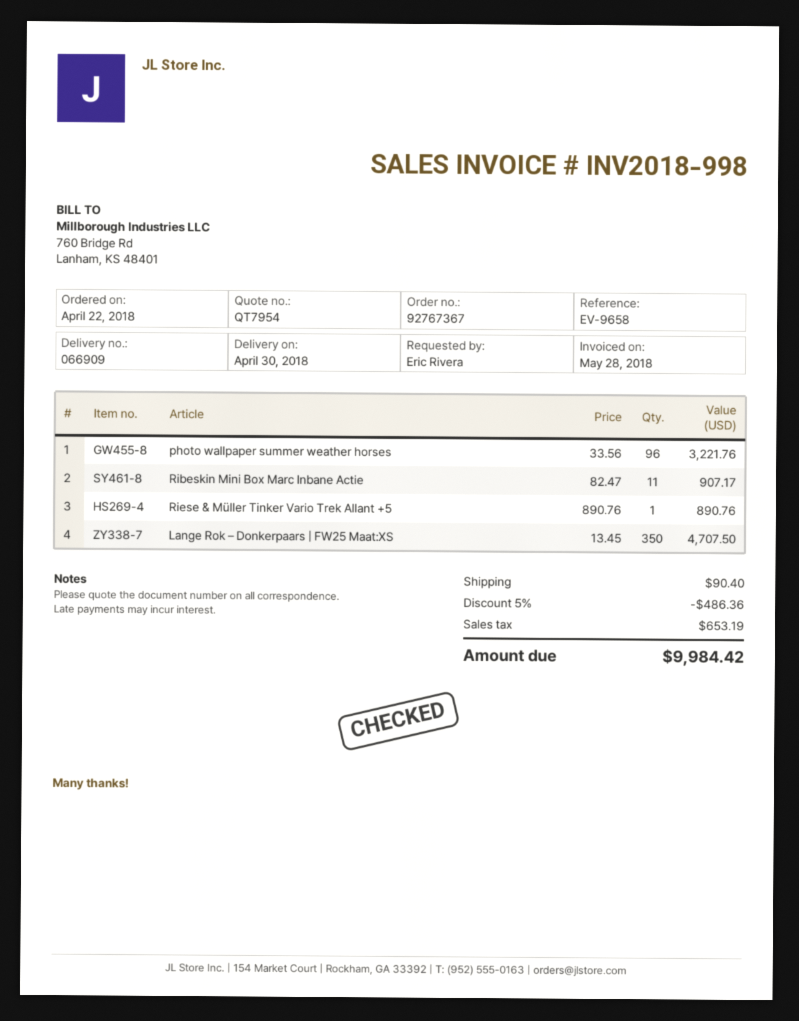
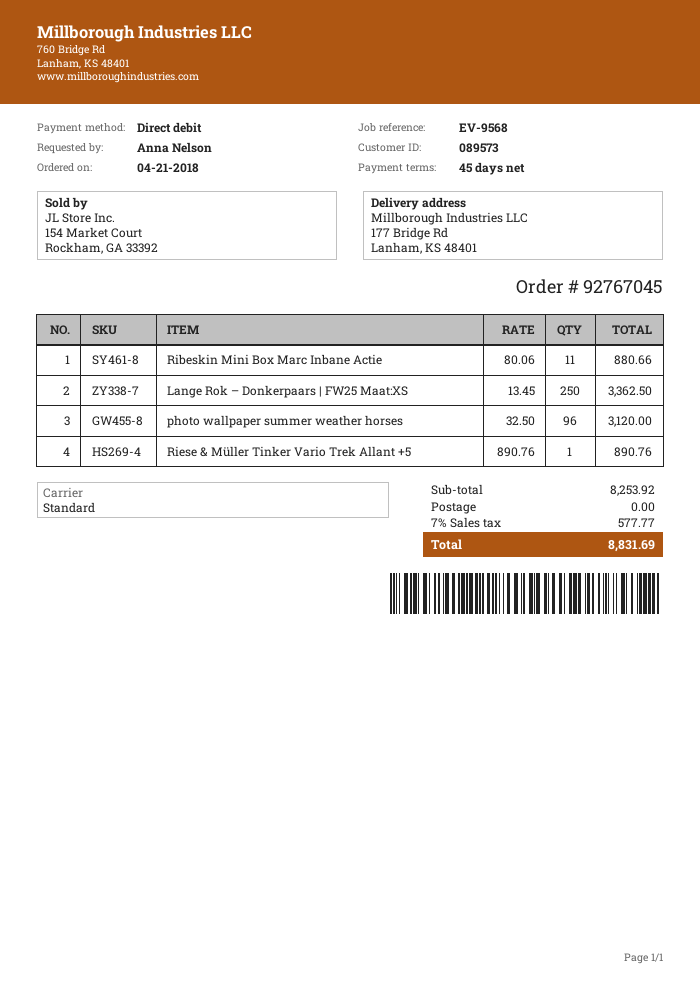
order number: 92767367 -> 92767045
order date: 2018-04-22 -> 2018-04-21
reference: EV-9658 -> EV-9568
ordered by: Eric Rivera -> Anna Nelson
photo wallpaper summer weather horses: 96 x 33.56 = 3221.76 -> 96 x 32.50 = 3120.00
Ribeskin Mini Box Marc Inbane Actie: 11 x 82.47 = 907.17 -> 11 x 80.06 = 880.66
Lange Rok – Donkerpaars | FW25 Maat:XS: 350 x 13.45 = 4707.50 -> 250 x 13.45 = 3362.50
discount: 5% = 486.36 -> none
shipping: 90.40 -> 0.00
tax: 653.19 -> 577.77
total: 9984.42 -> 8831.69

